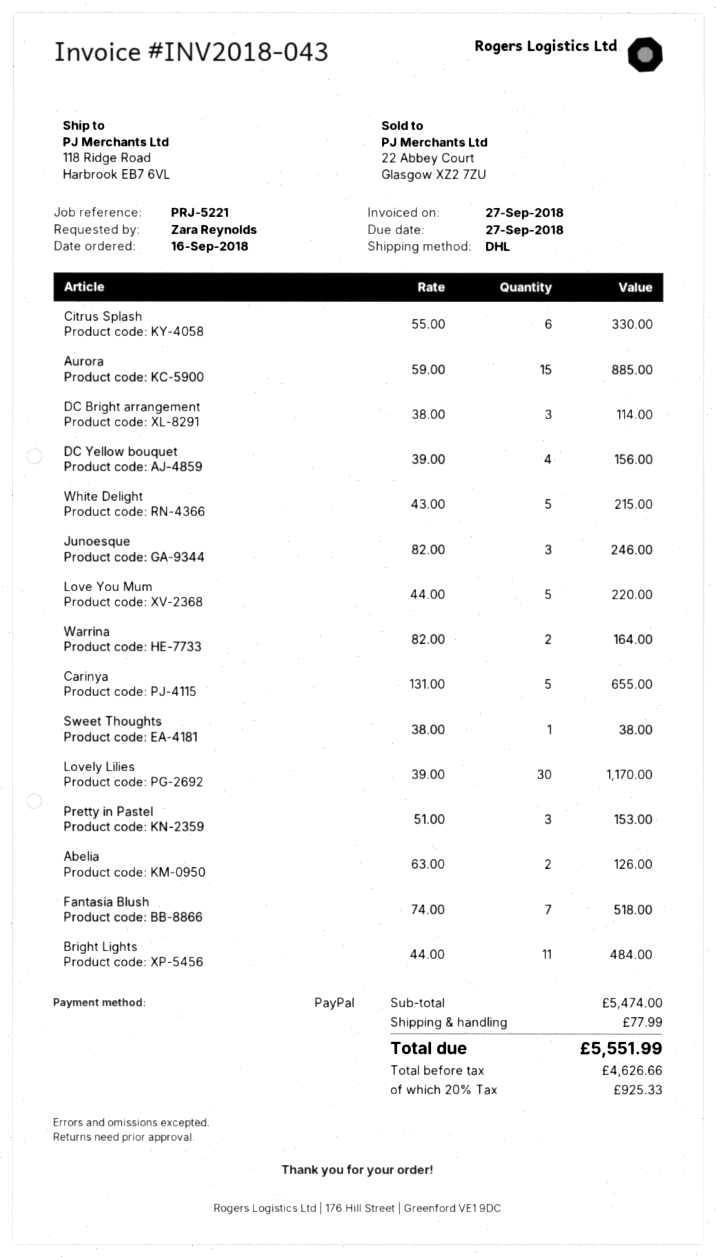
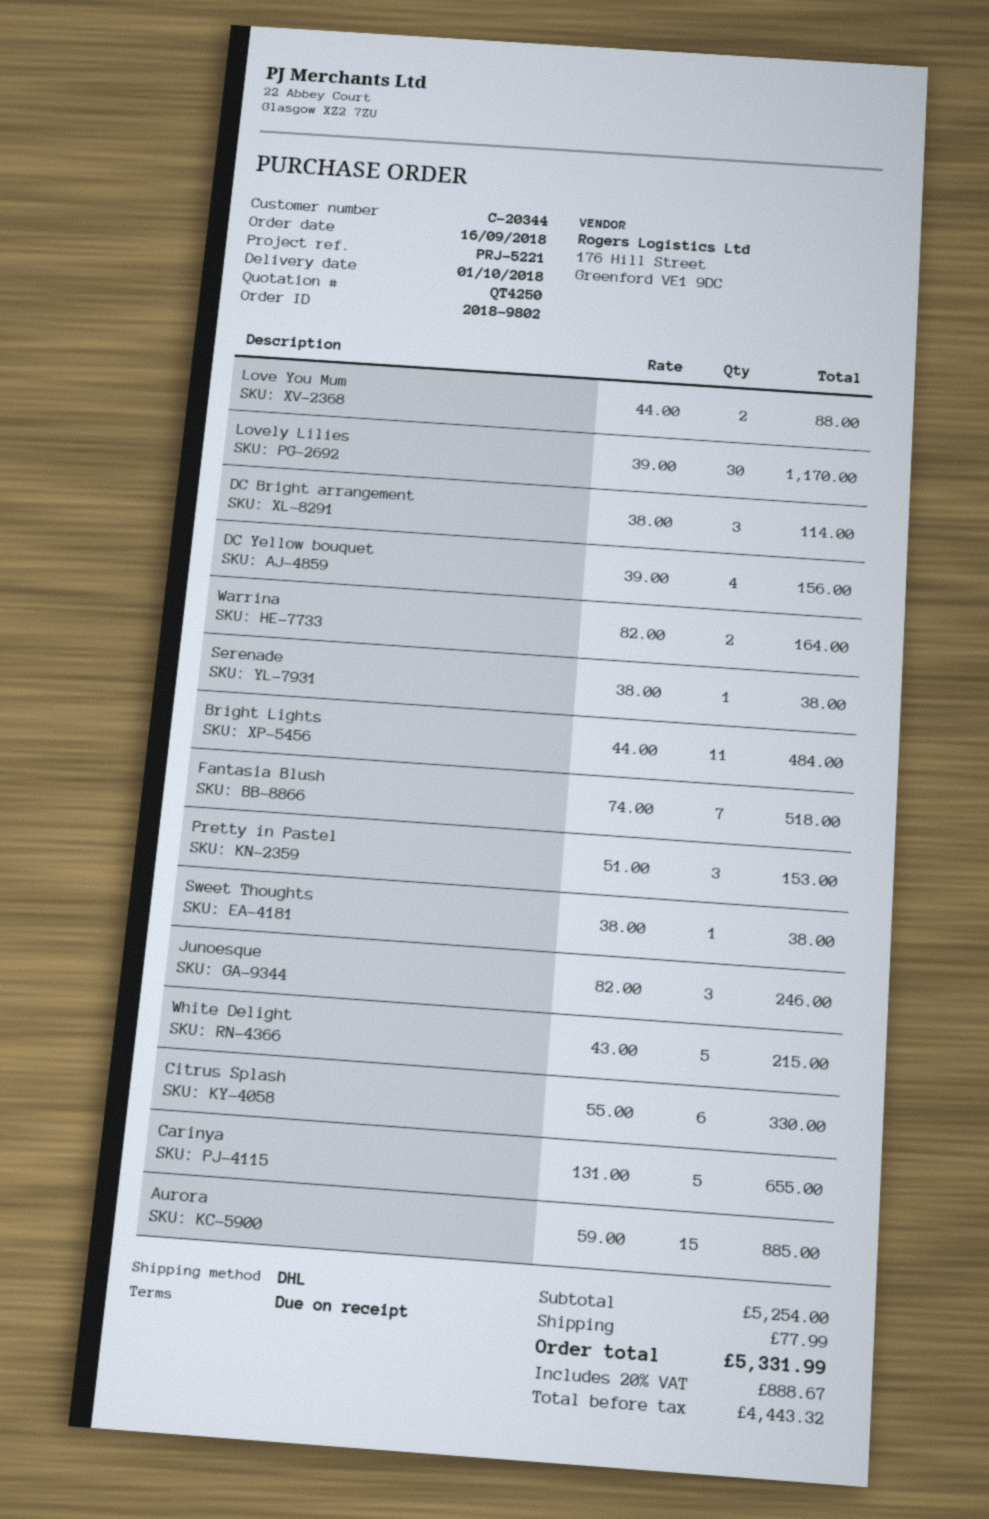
Love You Mum: 5 x 44.00 = 220.00 -> 2 x 44.00 = 88.00
Abelia: 2 x 63.00 = 126.00 -> none
Serenade: none -> 1 x 38.00 = 38.00
subtotal: 5474.00 -> 5254.00
net: 4626.66 -> 4443.32
tax: 20% = 925.33 -> 20% = 888.67
total: 5551.99 -> 5331.99

